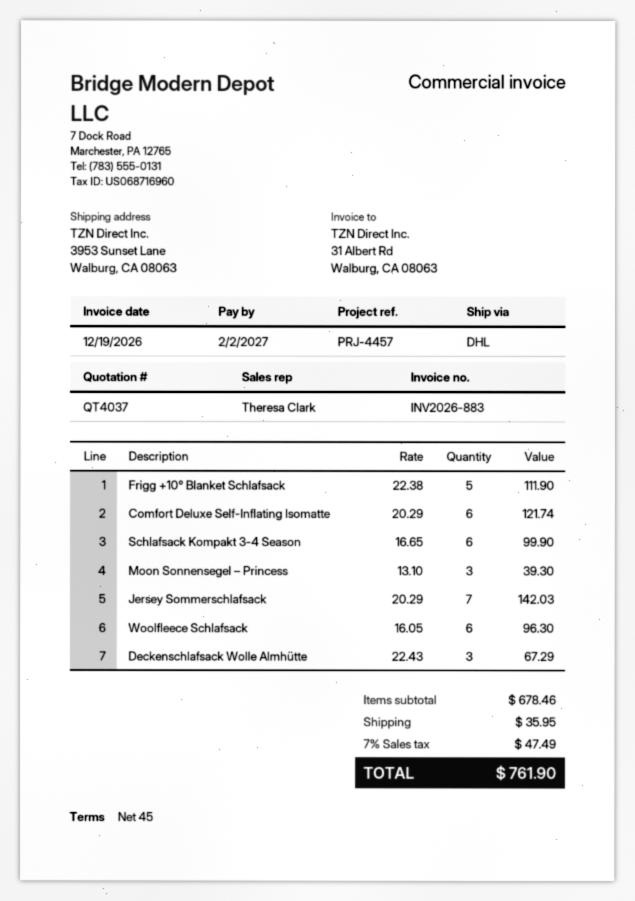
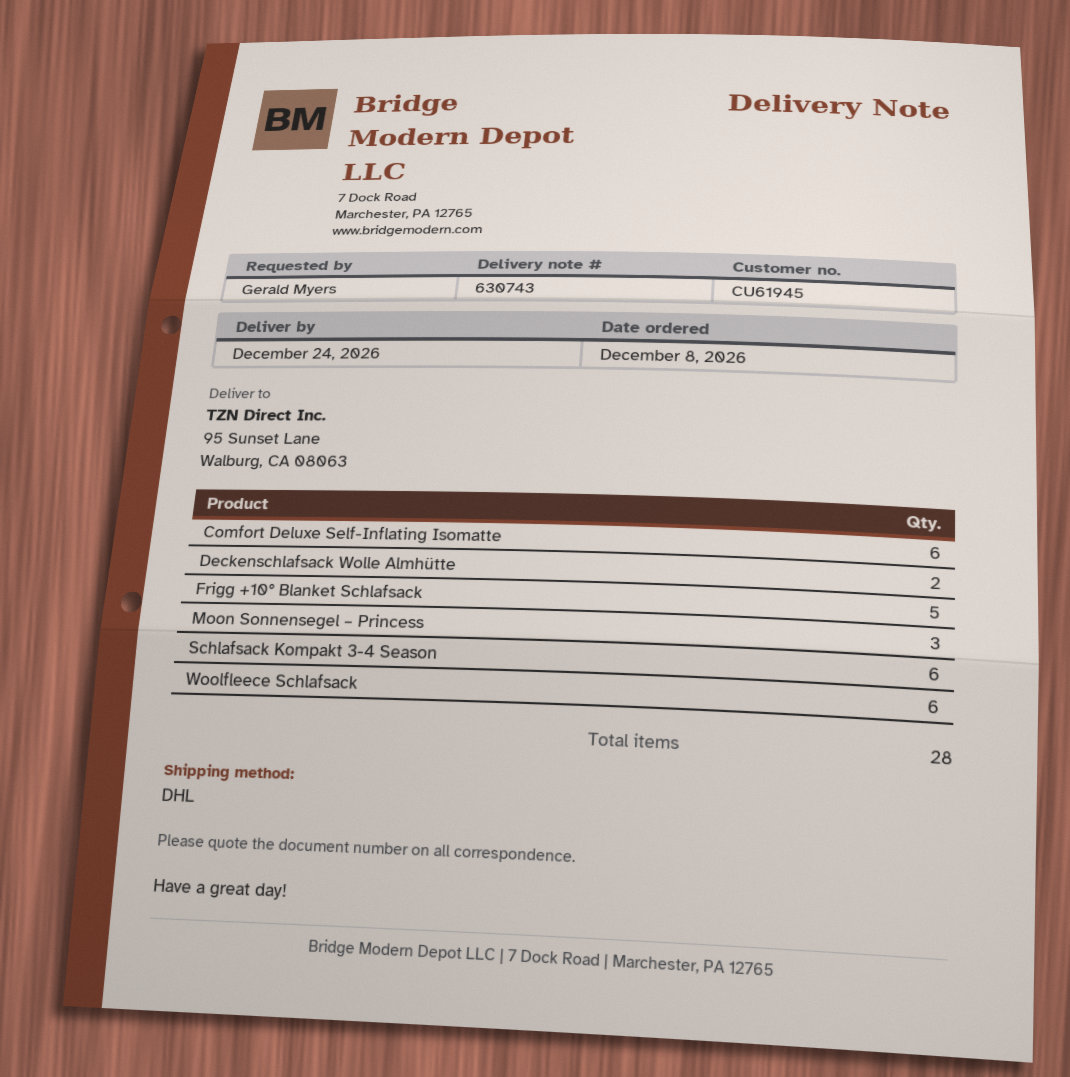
ship to: 3953 Sunset Lane, Walburg, CA 08063 -> 95 Sunset Lane, Walburg, CA 08063
Jersey Sommerschlafsack: 7 -> none
Deckenschlafsack Wolle Almhütte: 3 -> 2

